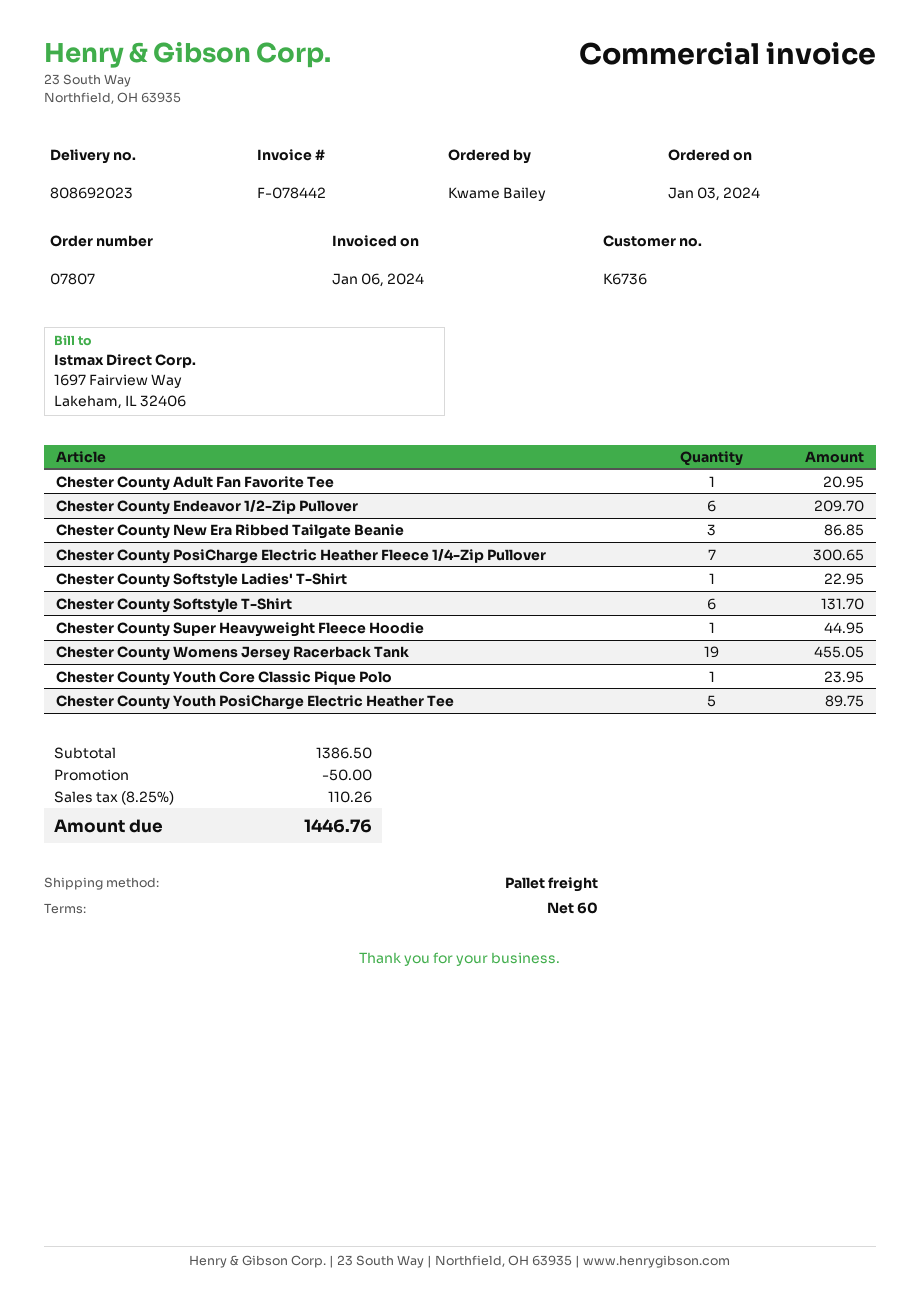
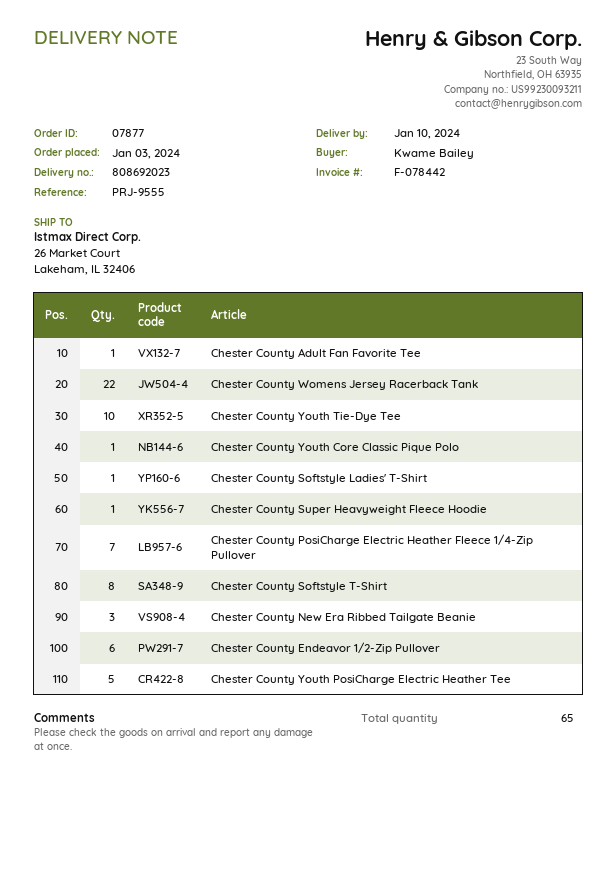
order number: 07807 -> 07877
Chester County Softstyle T-Shirt: 6 -> 8
Chester County Womens Jersey Racerback Tank: 19 -> 22
Chester County Youth Tie-Dye Tee: none -> 10

